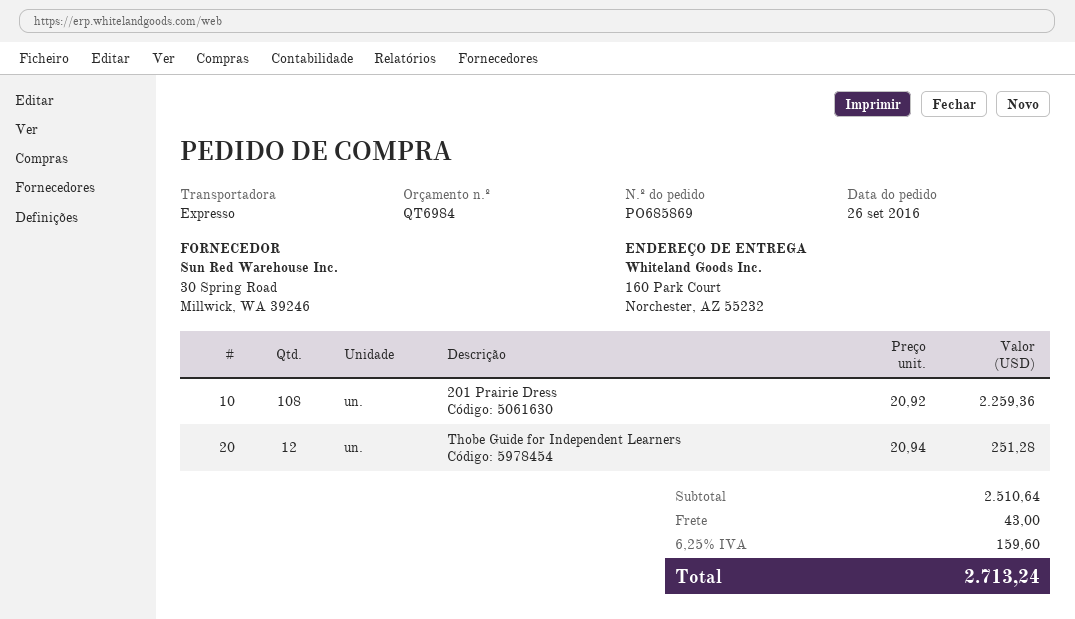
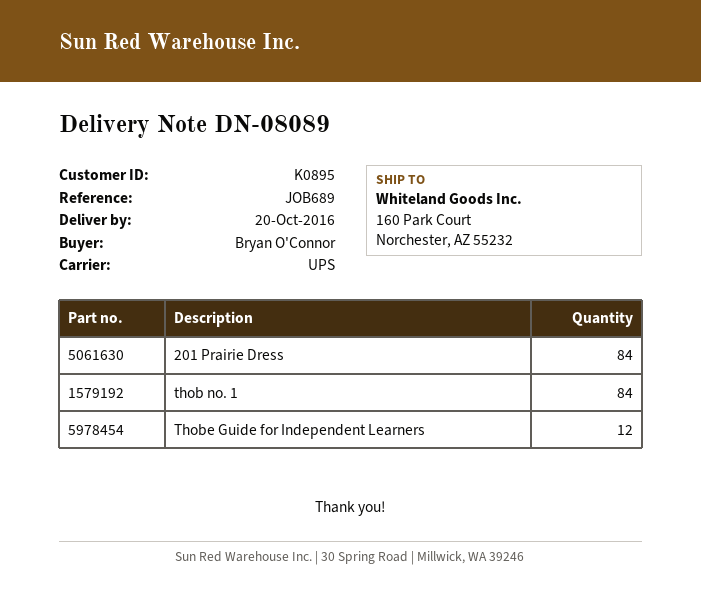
shipping method: express -> UPS
201 Prairie Dress: 108 -> 84
thob no. 1: none -> 84

